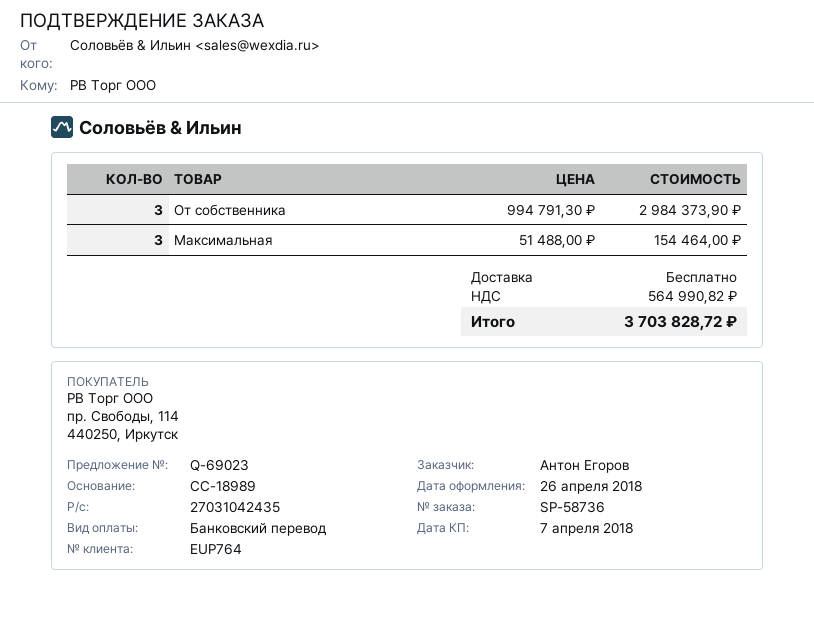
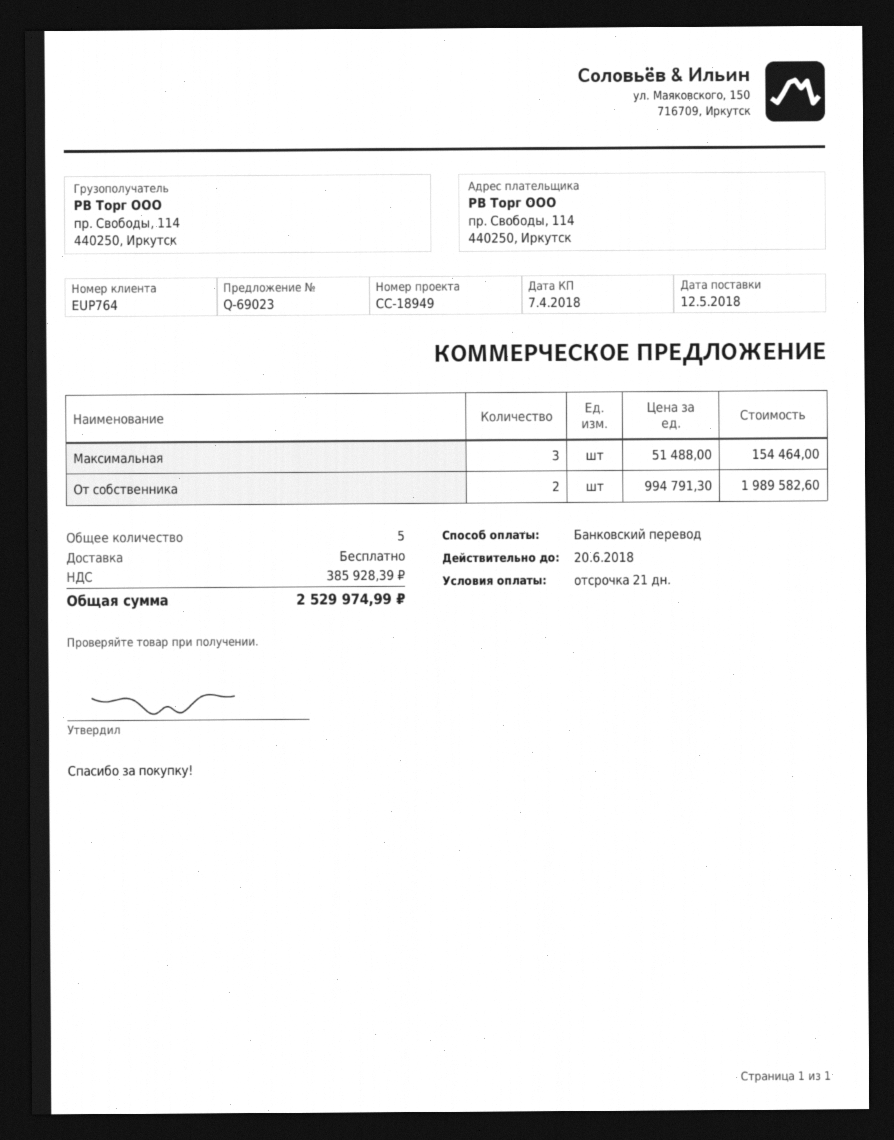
reference: CC-18989 -> CC-18949
От собственника: 3 x 994791.30 = 2984373.90 -> 2 x 994791.30 = 1989582.60
tax: 564990.82 -> 385928.39
total: 3703828.72 -> 2529974.99

